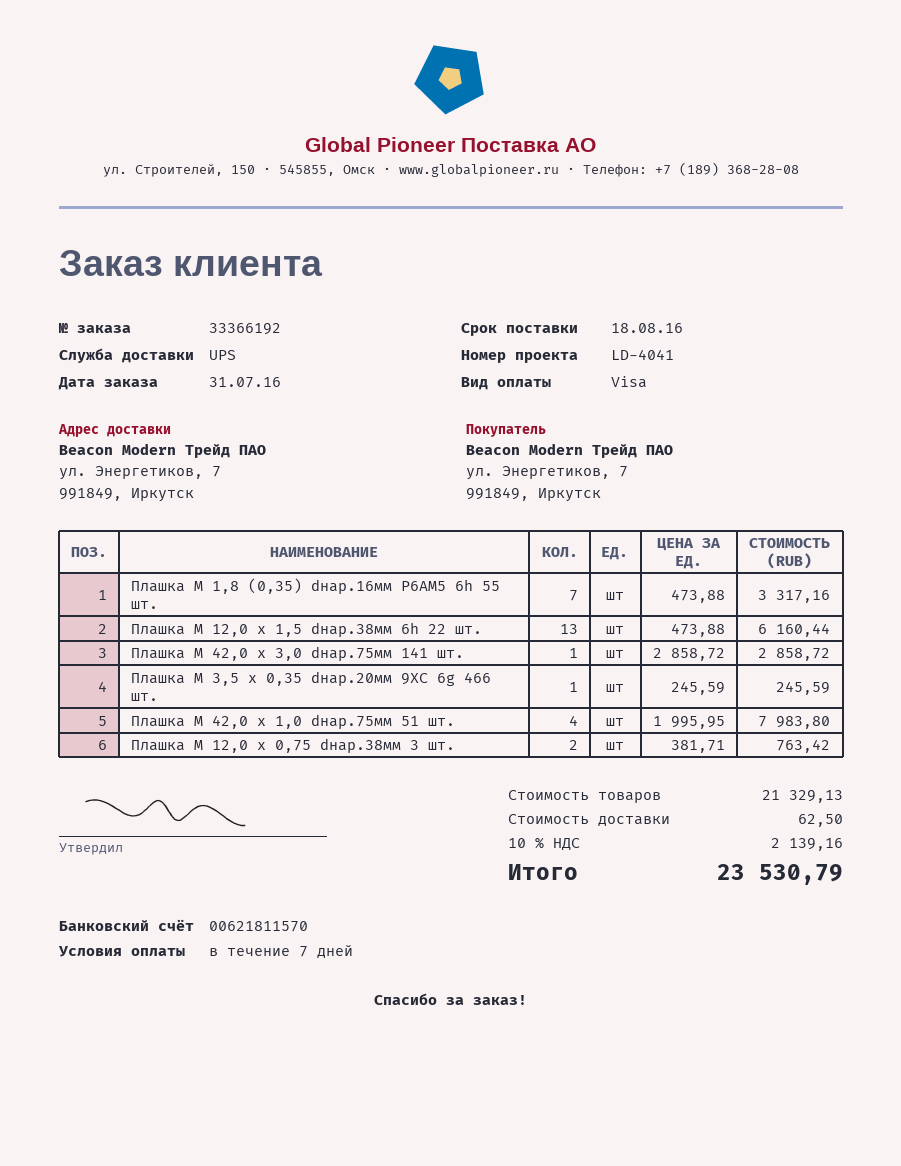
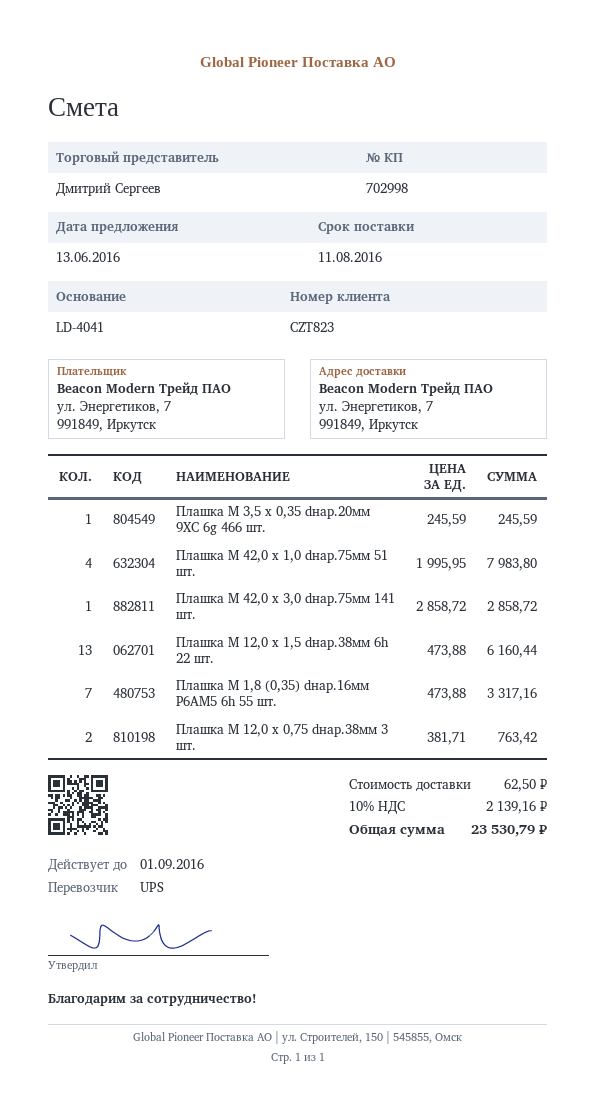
delivery date: 2016-08-18 -> 2016-08-11

